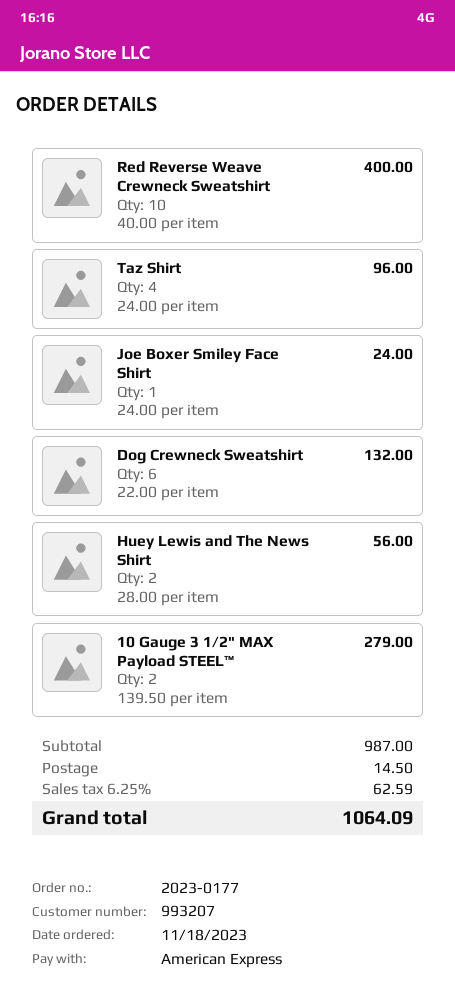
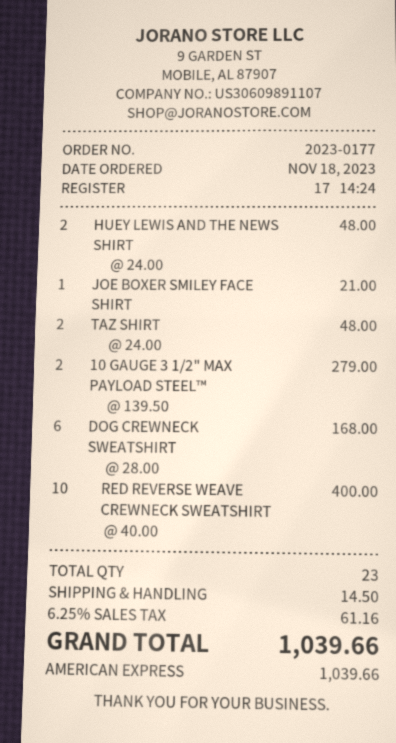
Taz Shirt: 4 x 24.00 = 96.00 -> 2 x 24.00 = 48.00
Joe Boxer Smiley Face Shirt: 1 x 24.00 = 24.00 -> 1 x 21.00 = 21.00
Dog Crewneck Sweatshirt: 6 x 22.00 = 132.00 -> 6 x 28.00 = 168.00
Huey Lewis and The News Shirt: 2 x 28.00 = 56.00 -> 2 x 24.00 = 48.00
tax: 6.25% = 62.59 -> 6.25% = 61.16
total: 1064.09 -> 1039.66

